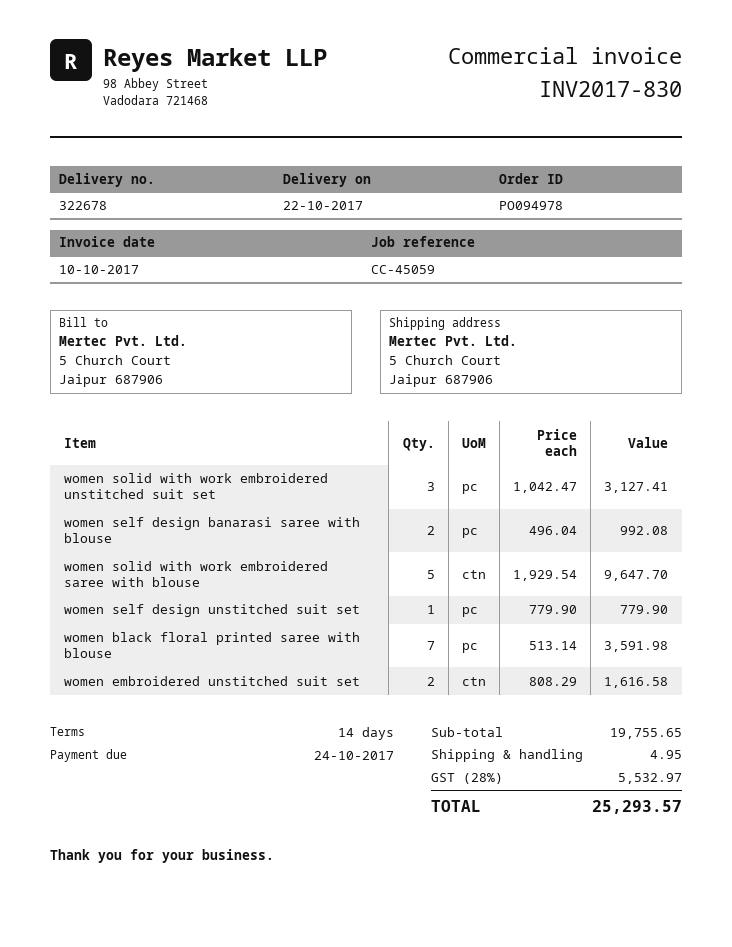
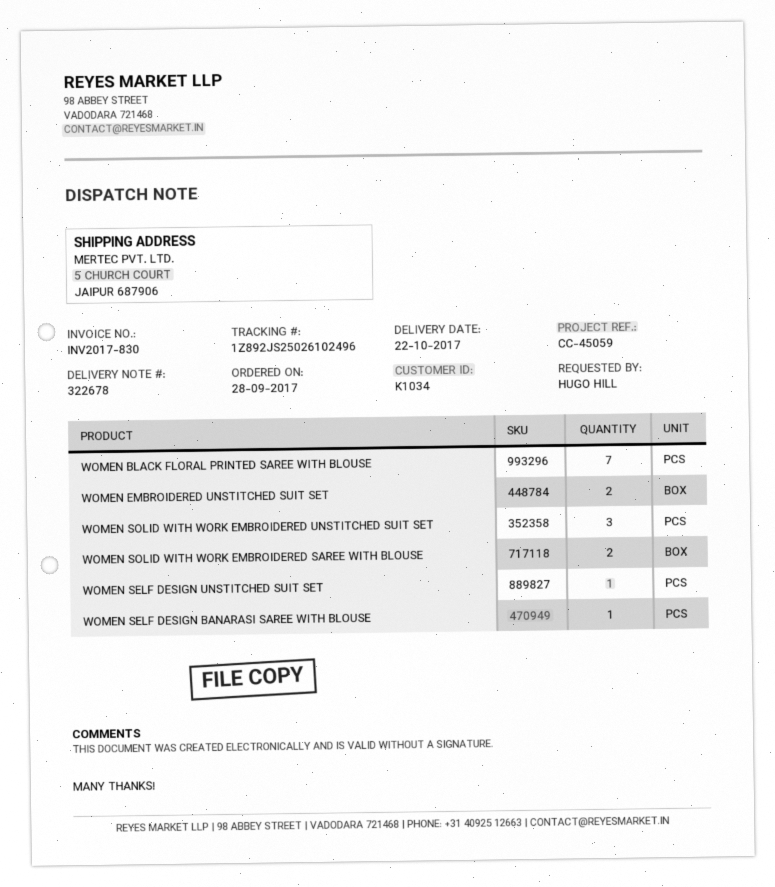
women self design banarasi saree with blouse: 2 -> 1
women solid with work embroidered saree with blouse: 5 -> 2

